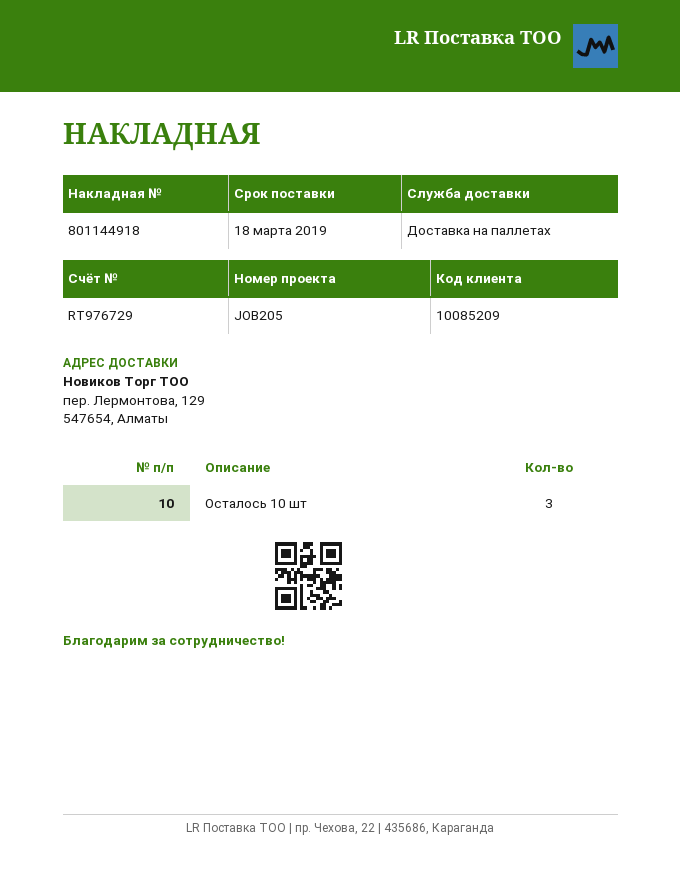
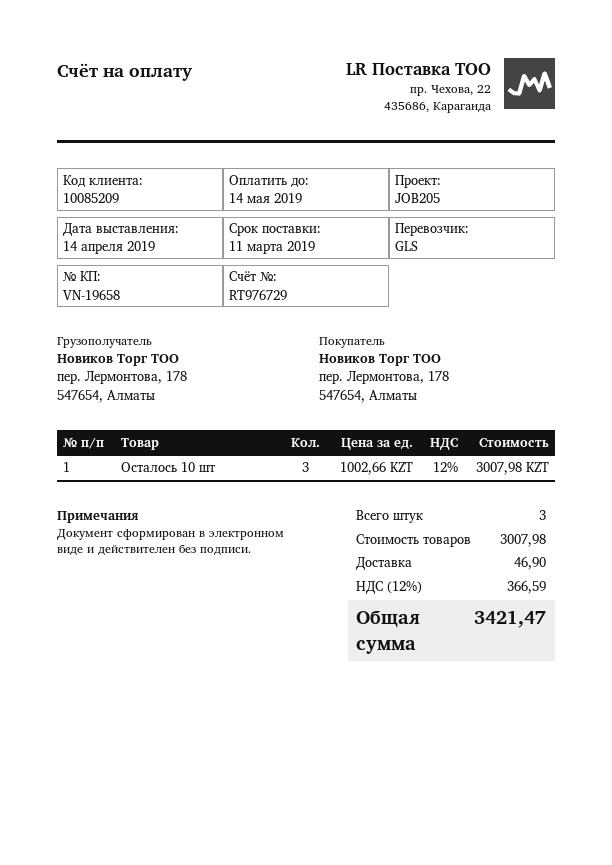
delivery date: 2019-03-18 -> 2019-03-11
shipping method: pallet freight -> GLS
ship to: пер. Лермонтова, 129, 547654, Алматы -> пер. Лермонтова, 178, 547654, Алматы

